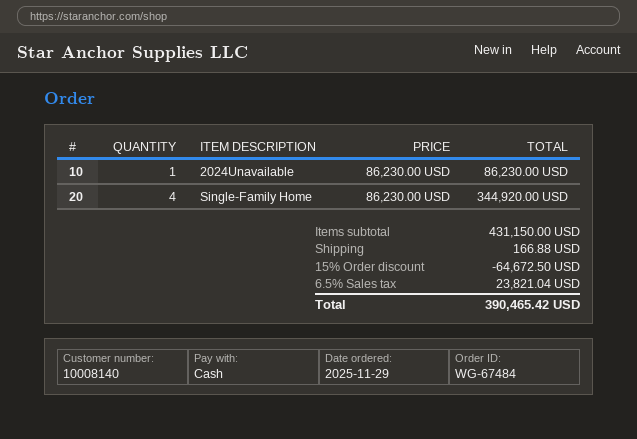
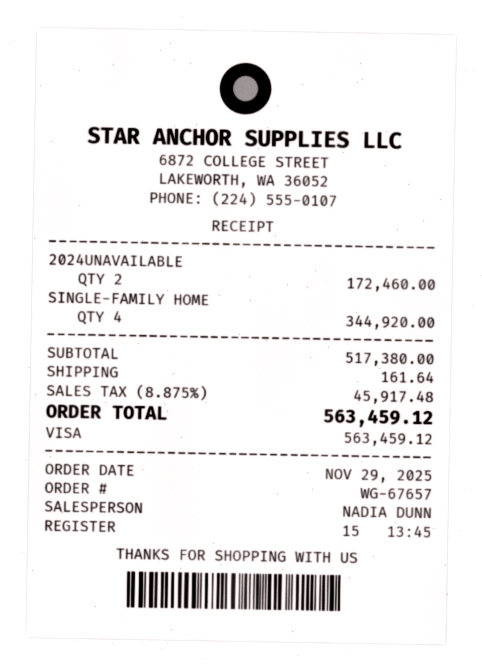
order number: WG-67484 -> WG-67657
payment method: cash -> Visa
2024Unavailable: 1 for 86230.00 -> 2 for 172460.00
subtotal: 431150.00 -> 517380.00
discount: 15% = 64672.50 -> none
shipping: 166.88 -> 161.64
tax: 6.5% = 23821.04 -> 8.875% = 45917.48
total: 390465.42 -> 563459.12

